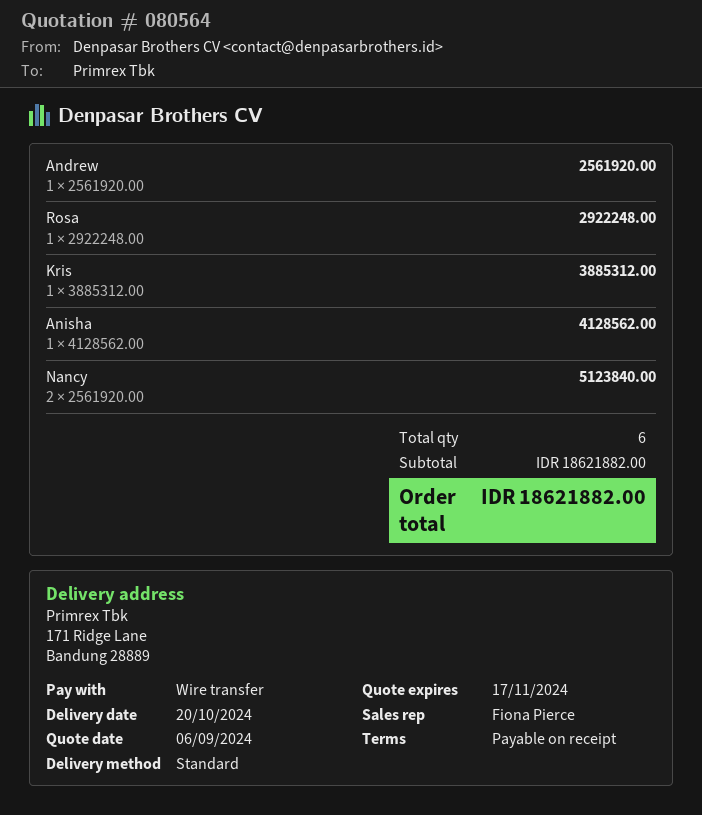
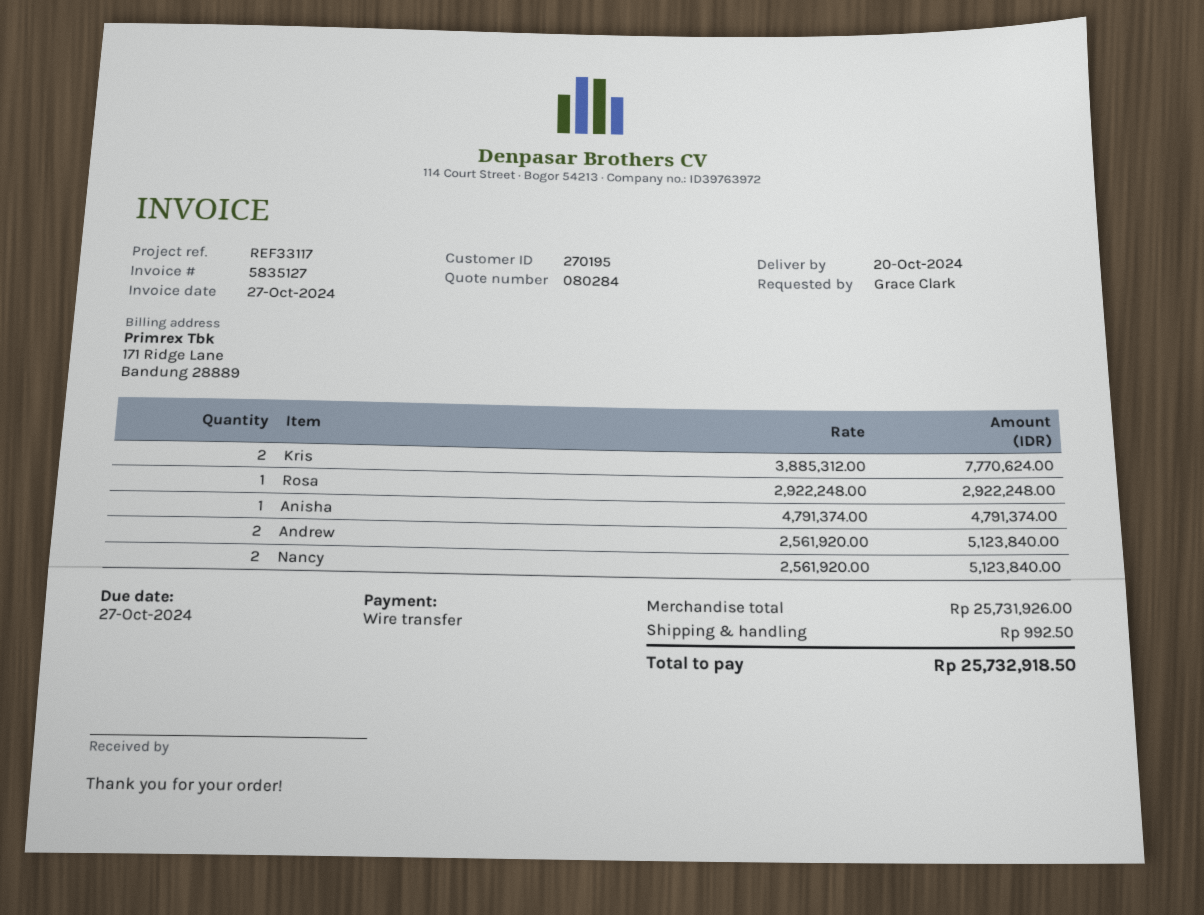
quote number: 080564 -> 080284
Andrew: 1 x 2561920.00 = 2561920.00 -> 2 x 2561920.00 = 5123840.00
Kris: 1 x 3885312.00 = 3885312.00 -> 2 x 3885312.00 = 7770624.00
Anisha: 1 x 4128562.00 = 4128562.00 -> 1 x 4791374.00 = 4791374.00
subtotal: 18621882.00 -> 25731926.00
shipping: none -> 992.50
total: 18621882.00 -> 25732918.50

